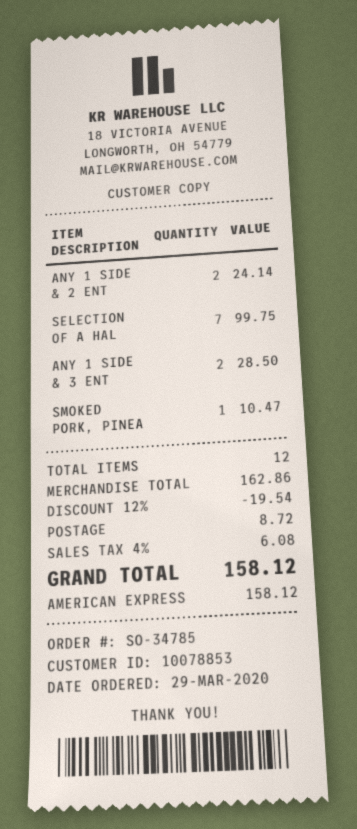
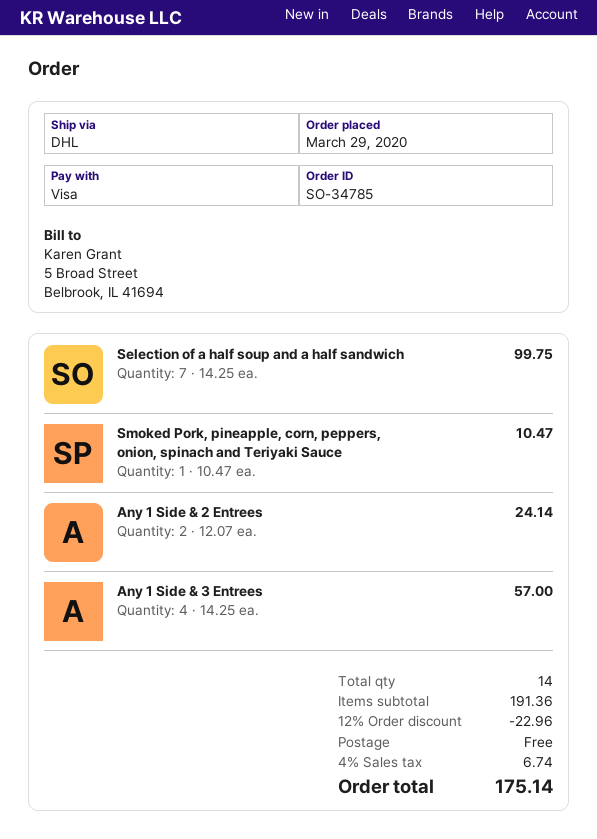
payment method: American Express -> Visa
ANY 1 SIDE & 3 ENT: 2 for 28.50 -> 4 for 57.00
total quantity: 12 -> 14
subtotal: 162.86 -> 191.36
discount: 12% = 19.54 -> 12% = 22.96
shipping: 8.72 -> 0.00
tax: 4% = 6.08 -> 4% = 6.74
total: 158.12 -> 175.14

